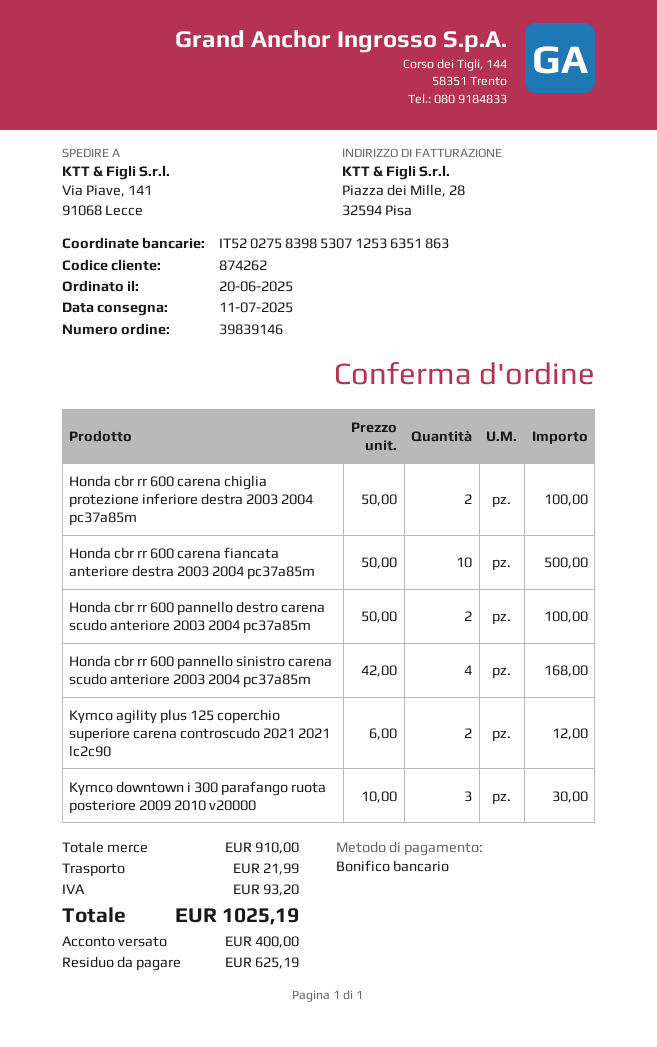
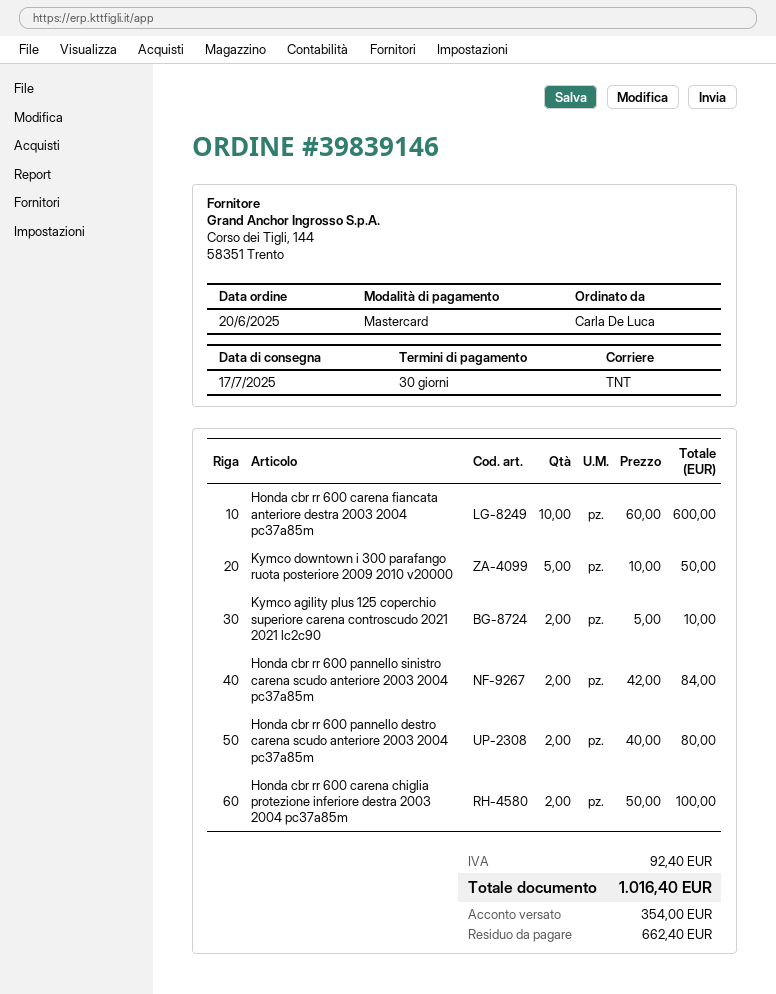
delivery date: 2025-07-11 -> 2025-07-17
payment method: bank transfer -> Mastercard
Honda cbr rr 600 carena fiancata anteriore destra 2003 2004 pc37a85m: 10 x 50.00 = 500.00 -> 10 x 60.00 = 600.00
Honda cbr rr 600 pannello destro carena scudo anteriore 2003 2004 pc37a85m: 2 x 50.00 = 100.00 -> 2 x 40.00 = 80.00
Honda cbr rr 600 pannello sinistro carena scudo anteriore 2003 2004 pc37a85m: 4 x 42.00 = 168.00 -> 2 x 42.00 = 84.00
Kymco agility plus 125 coperchio superiore carena controscudo 2021 2021 lc2c90: 2 x 6.00 = 12.00 -> 2 x 5.00 = 10.00
Kymco downtown i 300 parafango ruota posteriore 2009 2010 v20000: 3 x 10.00 = 30.00 -> 5 x 10.00 = 50.00
shipping: 21.99 -> none
tax: 93.20 -> 92.40
total: 1025.19 -> 1016.40
deposit: 400.00 -> 354.00
balance: 625.19 -> 662.40

